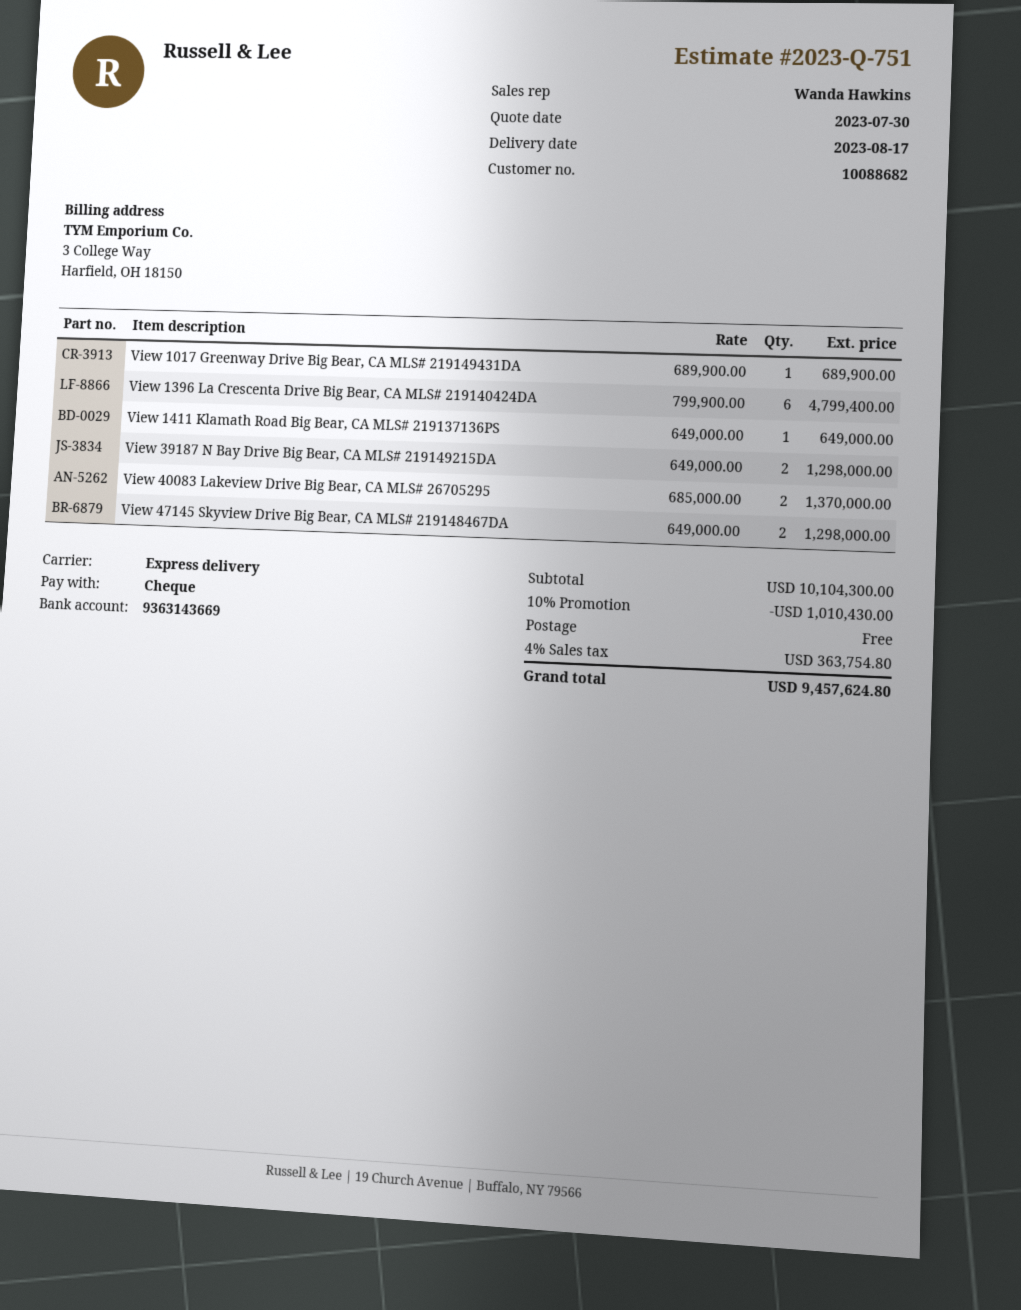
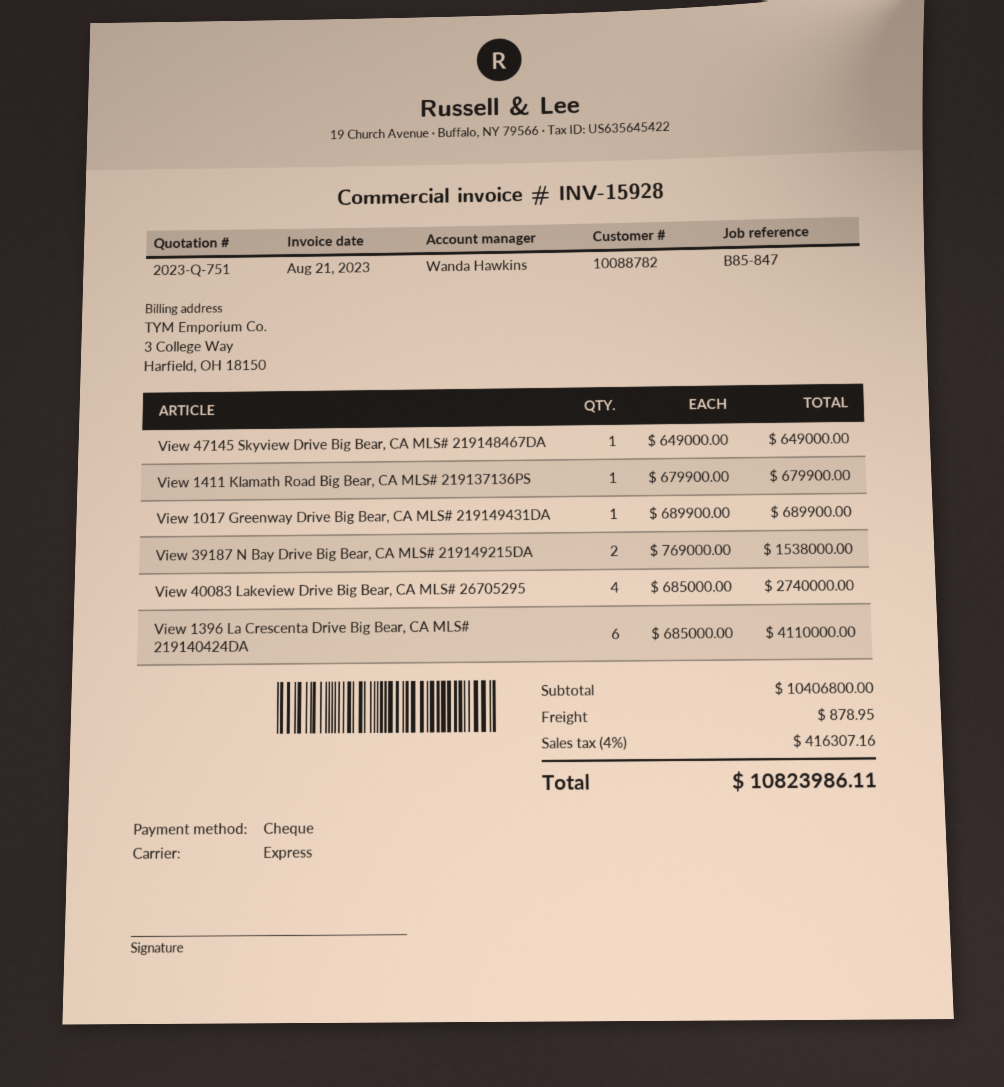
customer number: 10088682 -> 10088782
View 1396 La Crescenta Drive Big Bear, CA MLS# 219140424DA: 6 x 799900.00 = 4799400.00 -> 6 x 685000.00 = 4110000.00
View 1411 Klamath Road Big Bear, CA MLS# 219137136PS: 1 x 649000.00 = 649000.00 -> 1 x 679900.00 = 679900.00
View 39187 N Bay Drive Big Bear, CA MLS# 219149215DA: 2 x 649000.00 = 1298000.00 -> 2 x 769000.00 = 1538000.00
View 40083 Lakeview Drive Big Bear, CA MLS# 26705295: 2 x 685000.00 = 1370000.00 -> 4 x 685000.00 = 2740000.00
View 47145 Skyview Drive Big Bear, CA MLS# 219148467DA: 2 x 649000.00 = 1298000.00 -> 1 x 649000.00 = 649000.00
subtotal: 10104300.00 -> 10406800.00
discount: 10% = 1010430.00 -> none
shipping: 0.00 -> 878.95
tax: 4% = 363754.80 -> 4% = 416307.16
total: 9457624.80 -> 10823986.11

